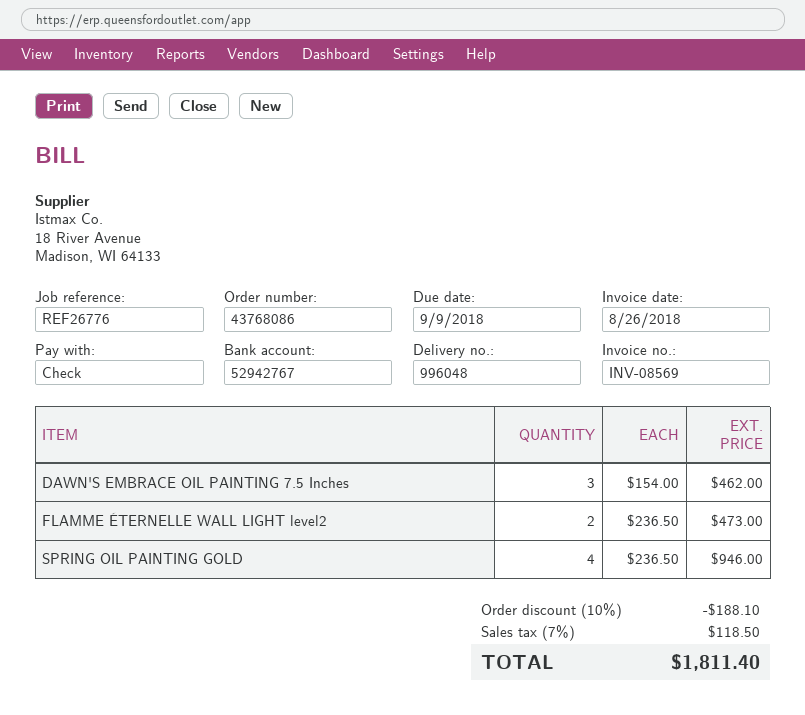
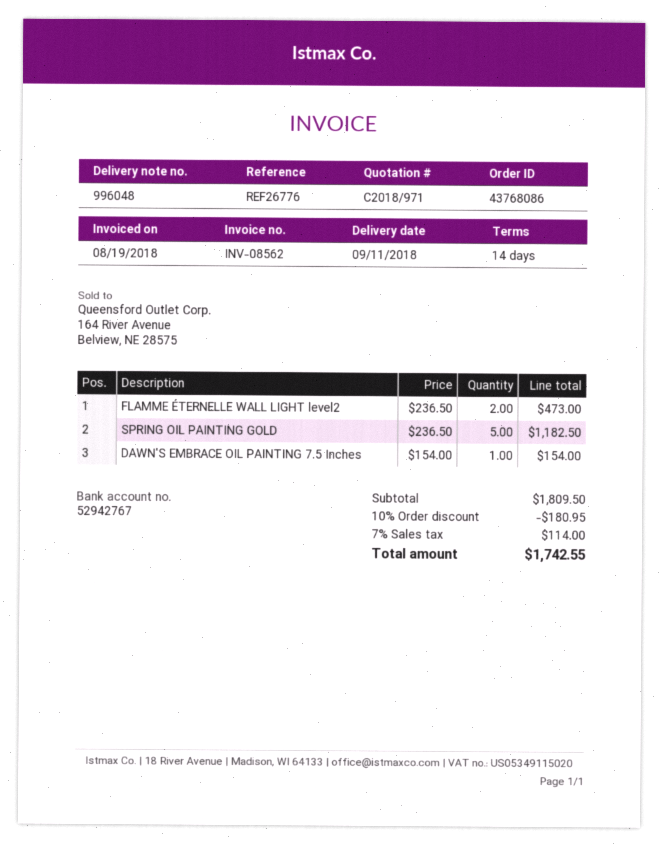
invoice number: INV-08569 -> INV-08562
invoice date: 2018-08-26 -> 2018-08-19
DAWN'S EMBRACE OIL PAINTING 7.5 Inches: 3 x 154.00 = 462.00 -> 1 x 154.00 = 154.00
SPRING OIL PAINTING GOLD: 4 x 236.50 = 946.00 -> 5 x 236.50 = 1182.50
discount: 10% = 188.10 -> 10% = 180.95
tax: 7% = 118.50 -> 7% = 114.00
total: 1811.40 -> 1742.55

